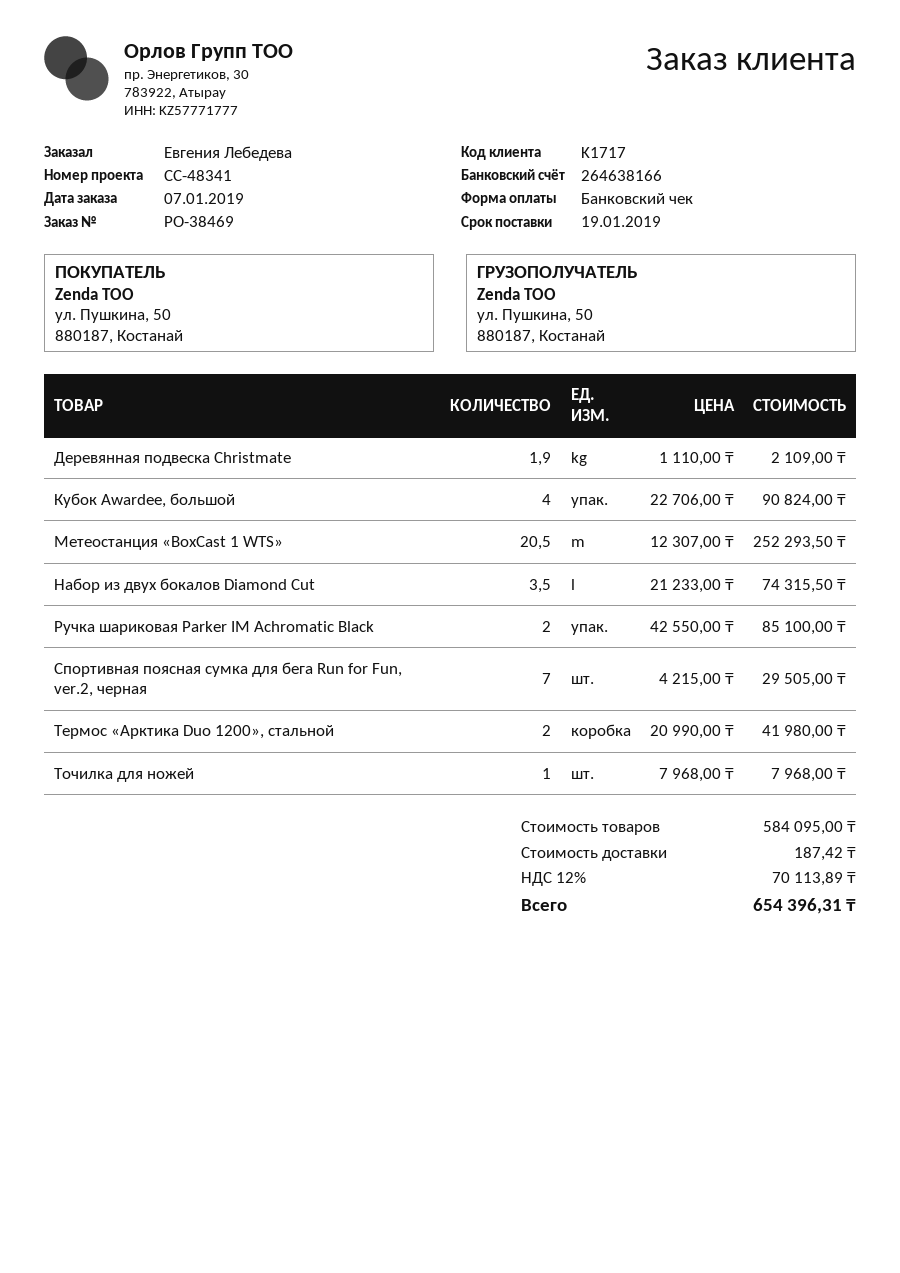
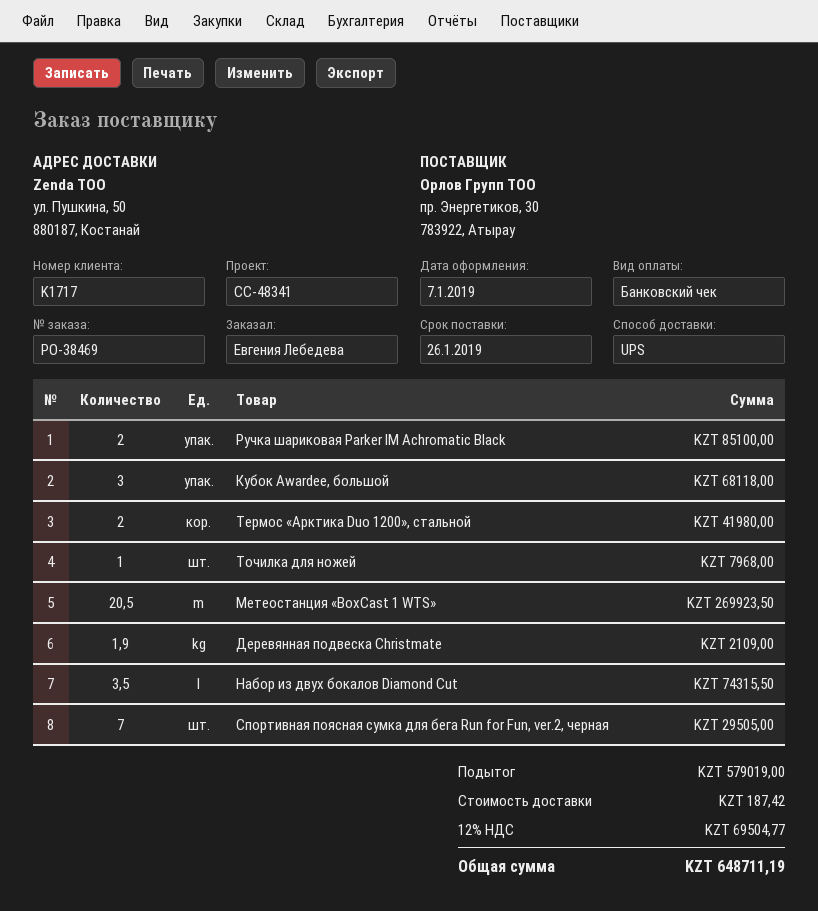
delivery date: 2019-01-19 -> 2019-01-26
Кубок Awardee, большой: 4 for 90824.00 -> 3 for 68118.00
Метеостанция «BoxCast 1 WTS»: 20.5 for 252293.50 -> 20.5 for 269923.50
subtotal: 584095.00 -> 579019.00
tax: 12% = 70113.89 -> 12% = 69504.77
total: 654396.31 -> 648711.19

